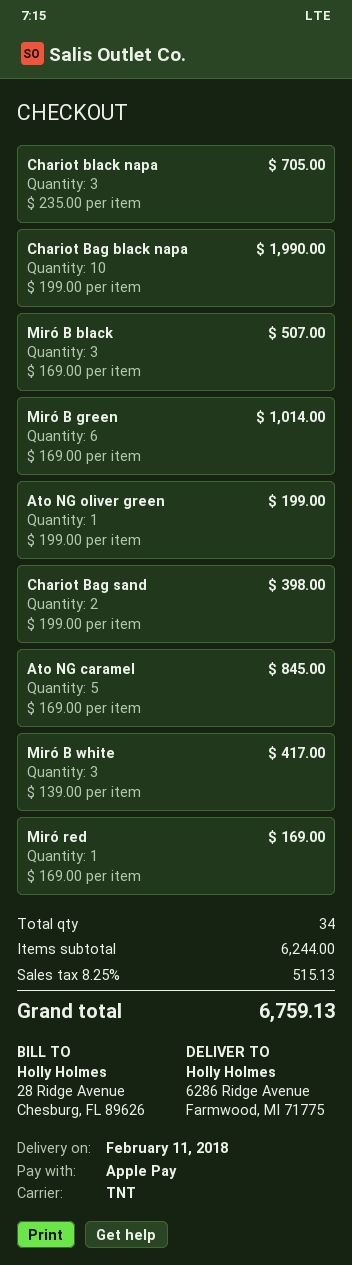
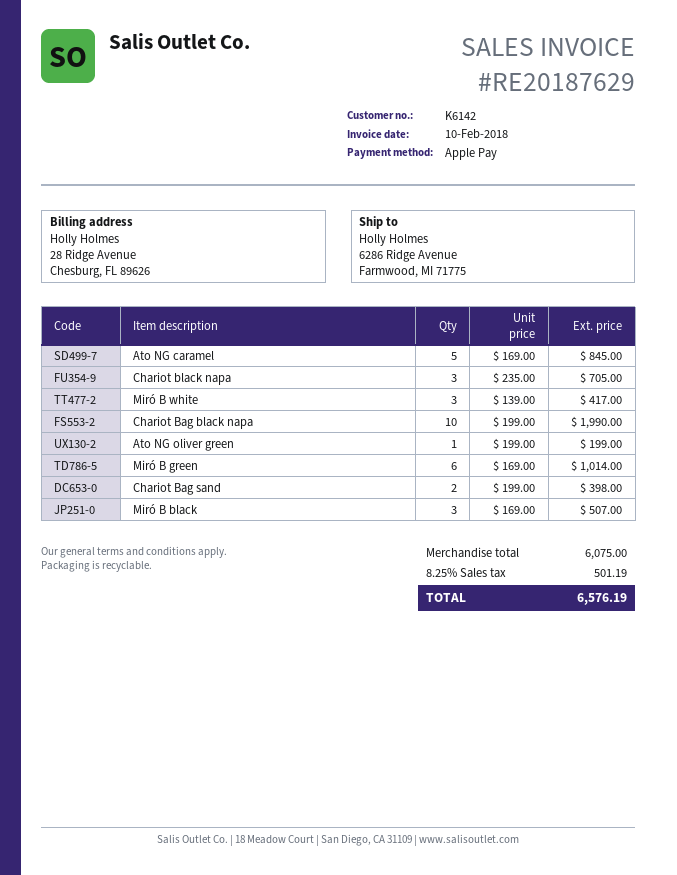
Miró red: 1 x 169.00 = 169.00 -> none
subtotal: 6244.00 -> 6075.00
tax: 8.25% = 515.13 -> 8.25% = 501.19
total: 6759.13 -> 6576.19

